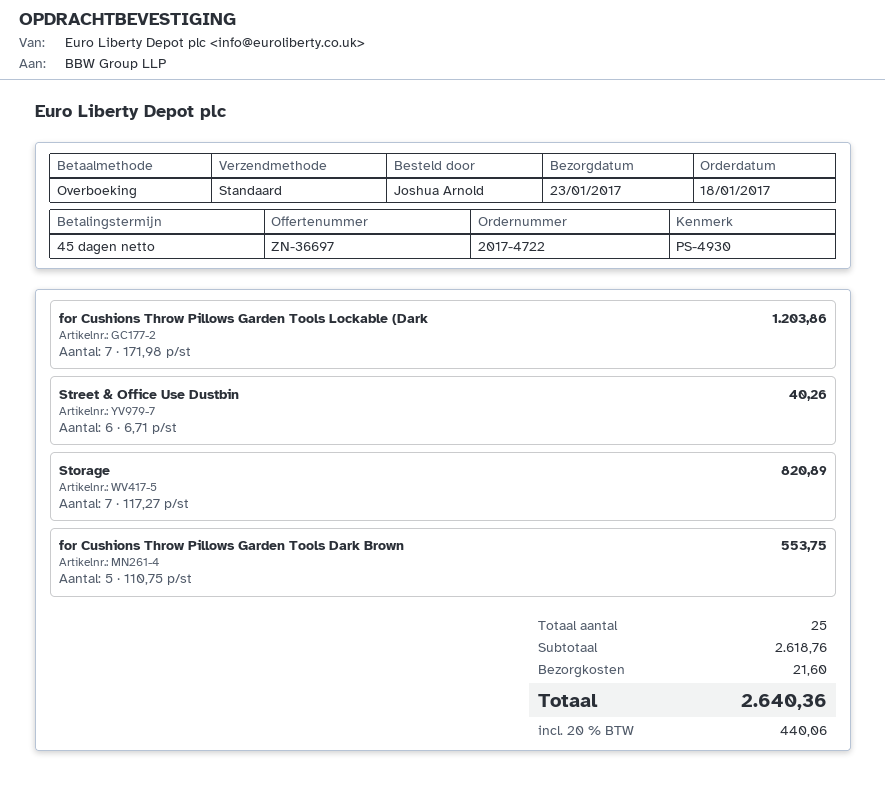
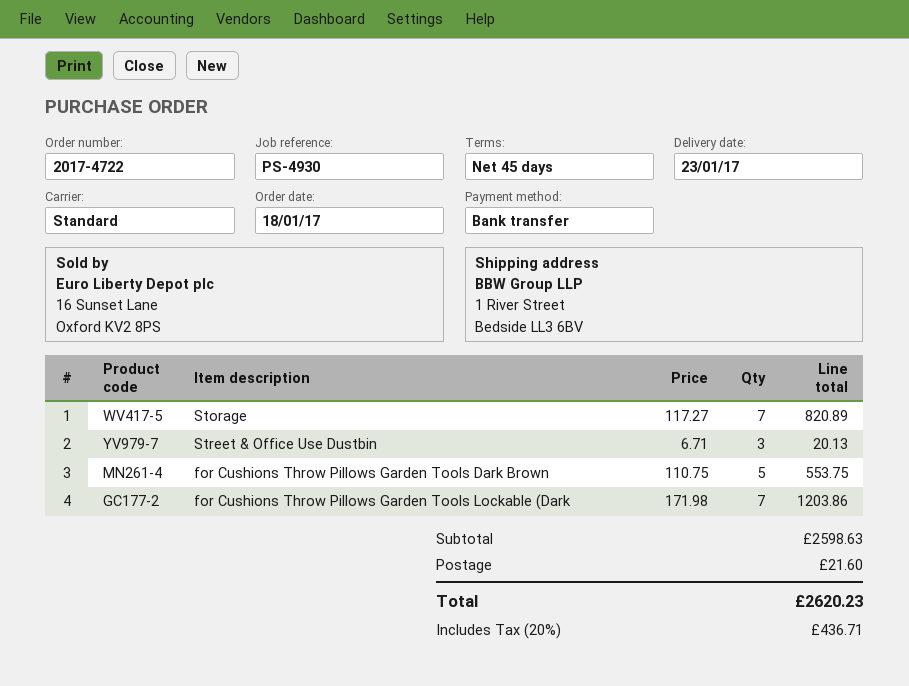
Street & Office Use Dustbin: 6 x 6.71 = 40.26 -> 3 x 6.71 = 20.13
subtotal: 2618.76 -> 2598.63
tax: 20% = 440.06 -> 20% = 436.71
total: 2640.36 -> 2620.23

